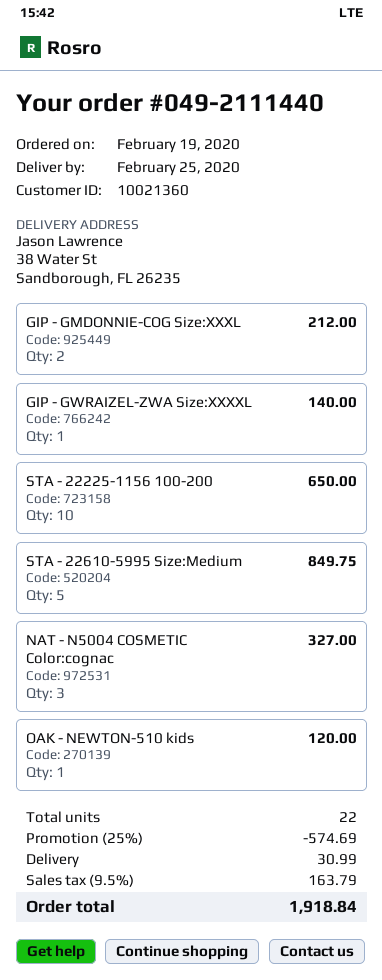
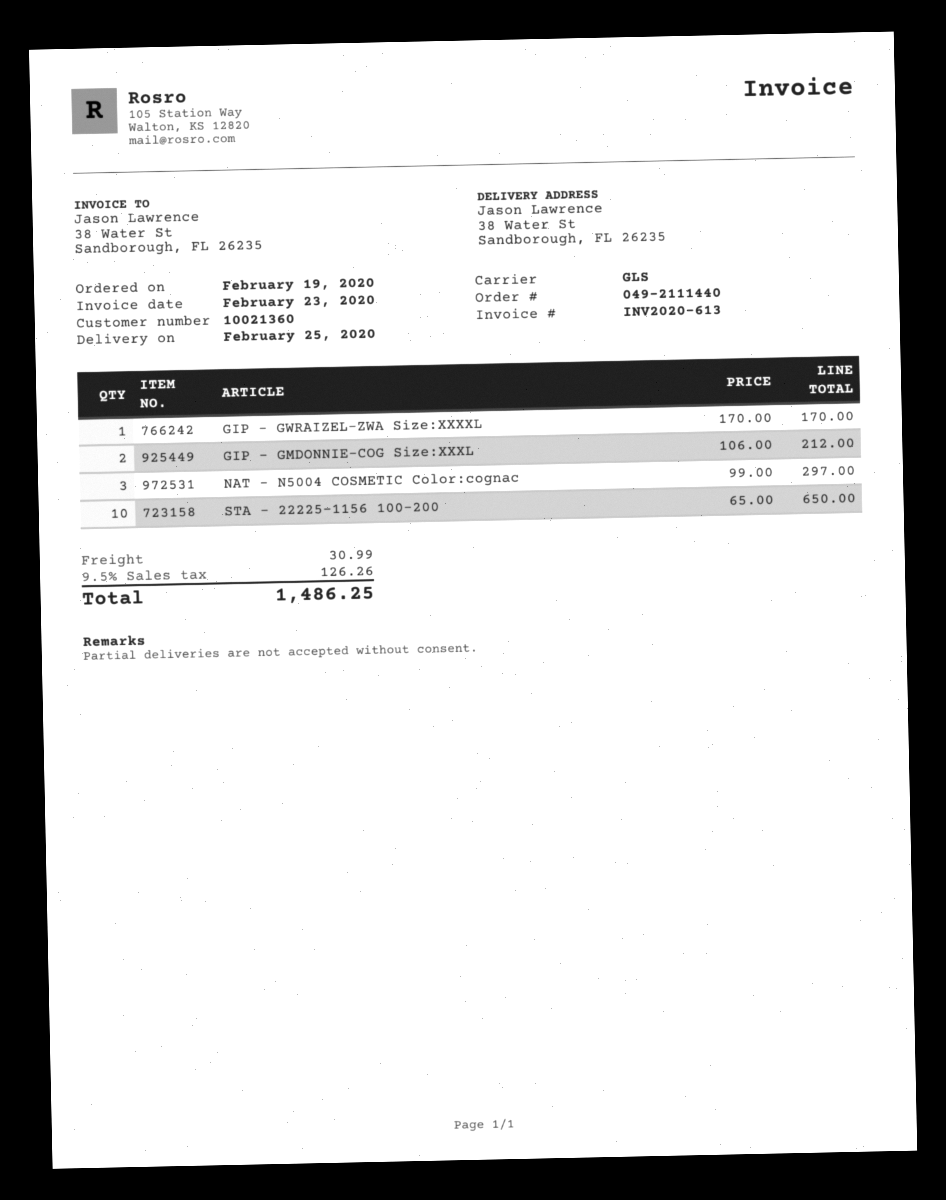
GIP - GWRAIZEL-ZWA Size:XXXXL: 1 for 140.00 -> 1 for 170.00
STA - 22610-5995 Size:Medium: 5 for 849.75 -> none
NAT - N5004 COSMETIC Color:cognac: 3 for 327.00 -> 3 for 297.00
OAK - NEWTON-510 kids: 1 for 120.00 -> none
discount: 25% = 574.69 -> none
tax: 9.5% = 163.79 -> 9.5% = 126.26
total: 1918.84 -> 1486.25

